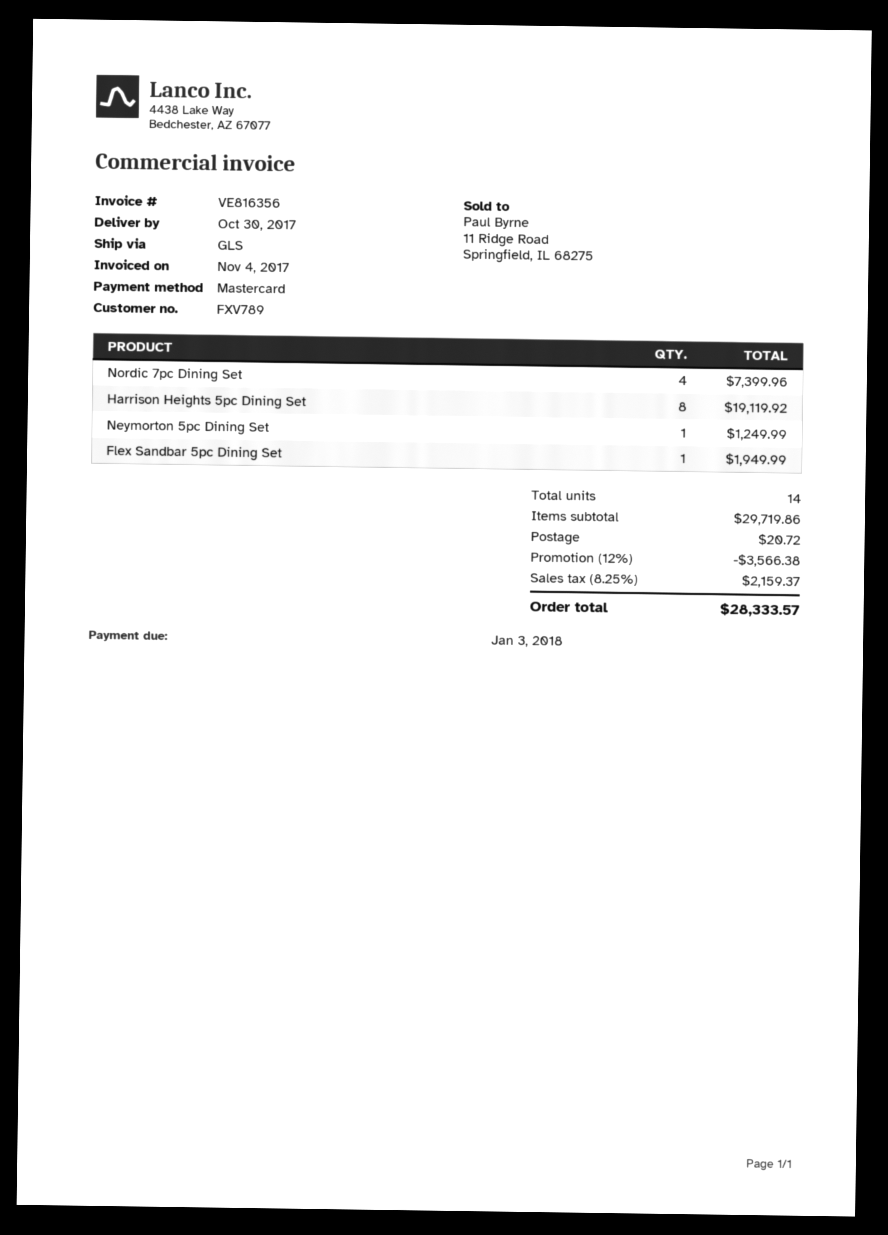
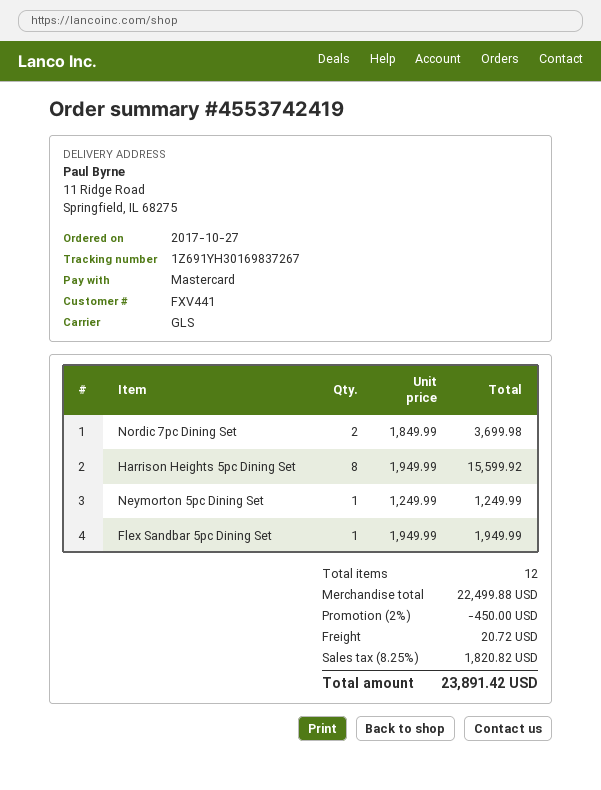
customer number: FXV789 -> FXV441
Nordic 7pc Dining Set: 4 for 7399.96 -> 2 for 3699.98
Harrison Heights 5pc Dining Set: 8 for 19119.92 -> 8 for 15599.92
total quantity: 14 -> 12
subtotal: 29719.86 -> 22499.88
discount: 12% = 3566.38 -> 2% = 450.00
tax: 8.25% = 2159.37 -> 8.25% = 1820.82
total: 28333.57 -> 23891.42

